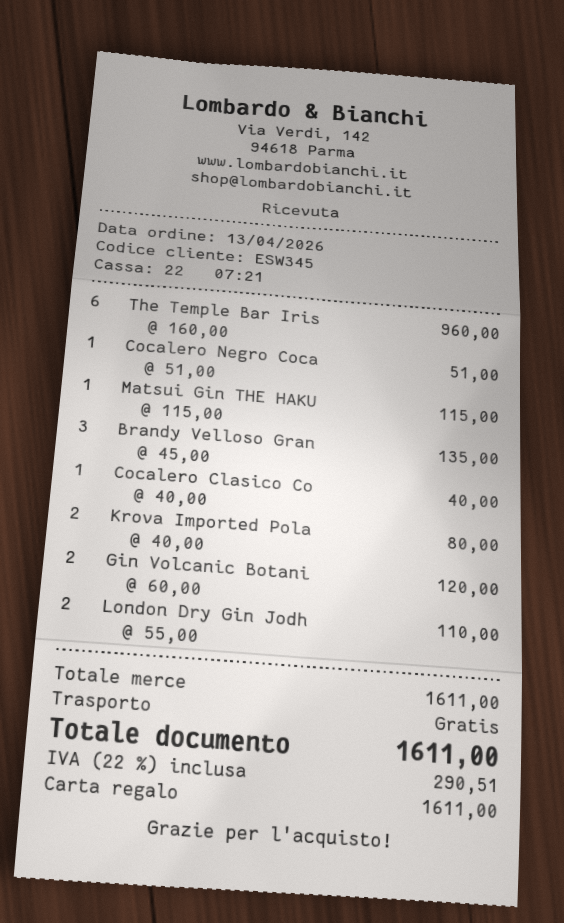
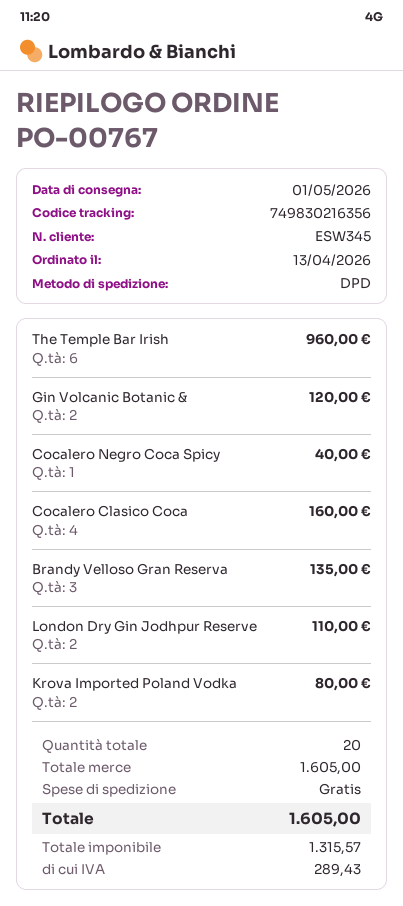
Cocalero Negro Coca: 1 for 51.00 -> 1 for 40.00
Matsui Gin THE HAKU: 1 for 115.00 -> none
Cocalero Clasico Co: 1 for 40.00 -> 4 for 160.00
subtotal: 1611.00 -> 1605.00
tax: 290.51 -> 289.43
total: 1611.00 -> 1605.00

